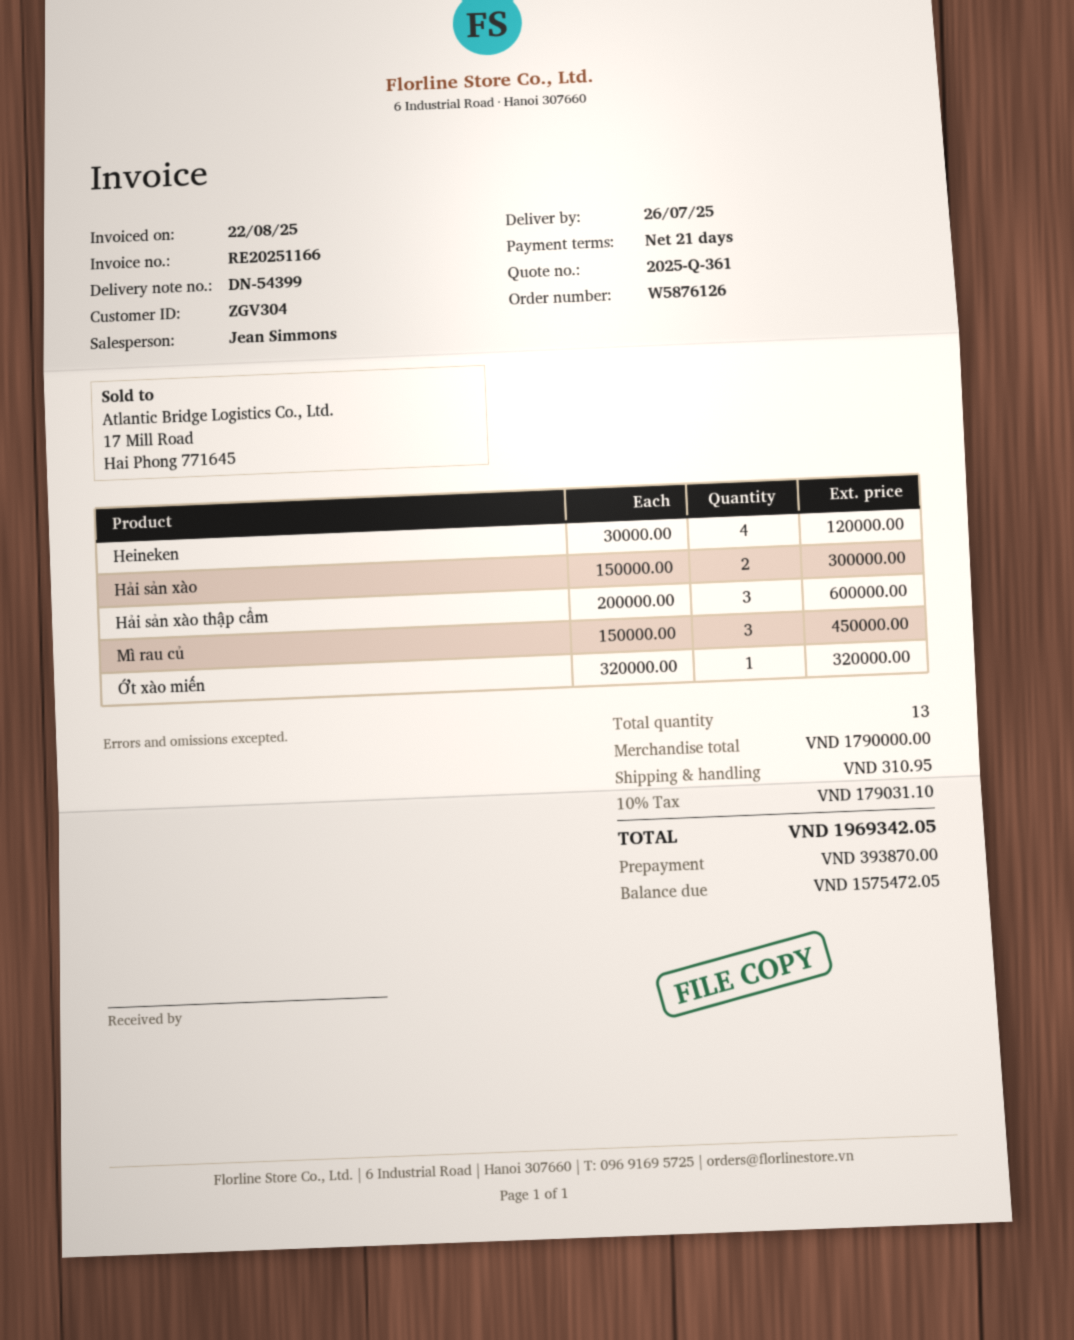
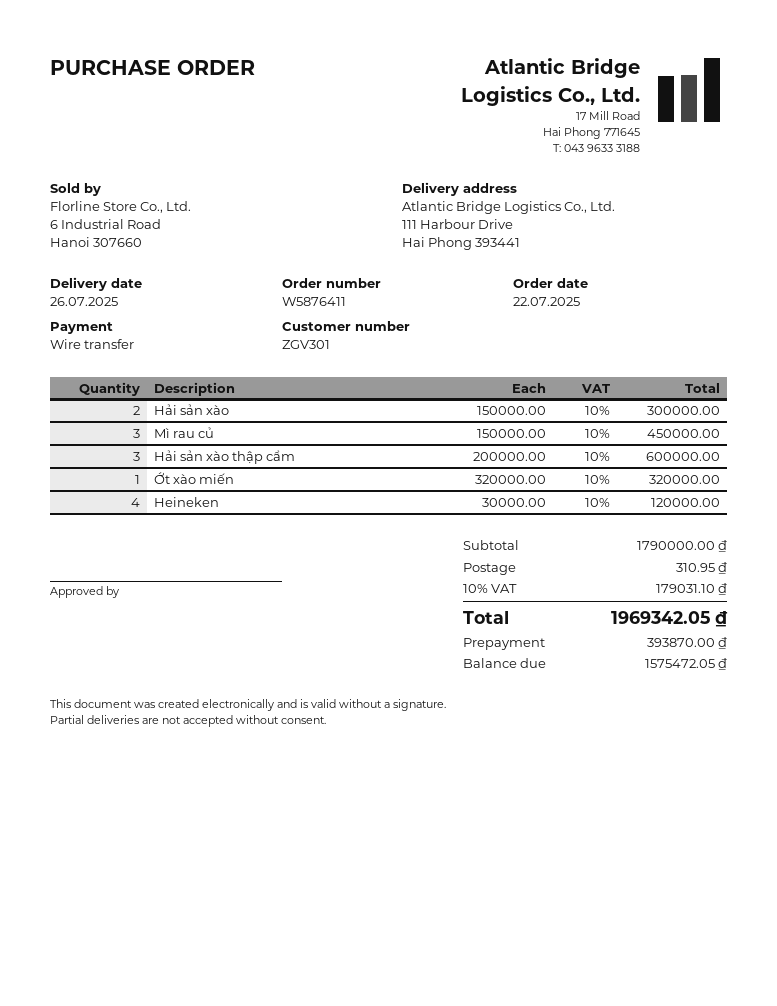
order number: W5876126 -> W5876411
customer number: ZGV304 -> ZGV301

